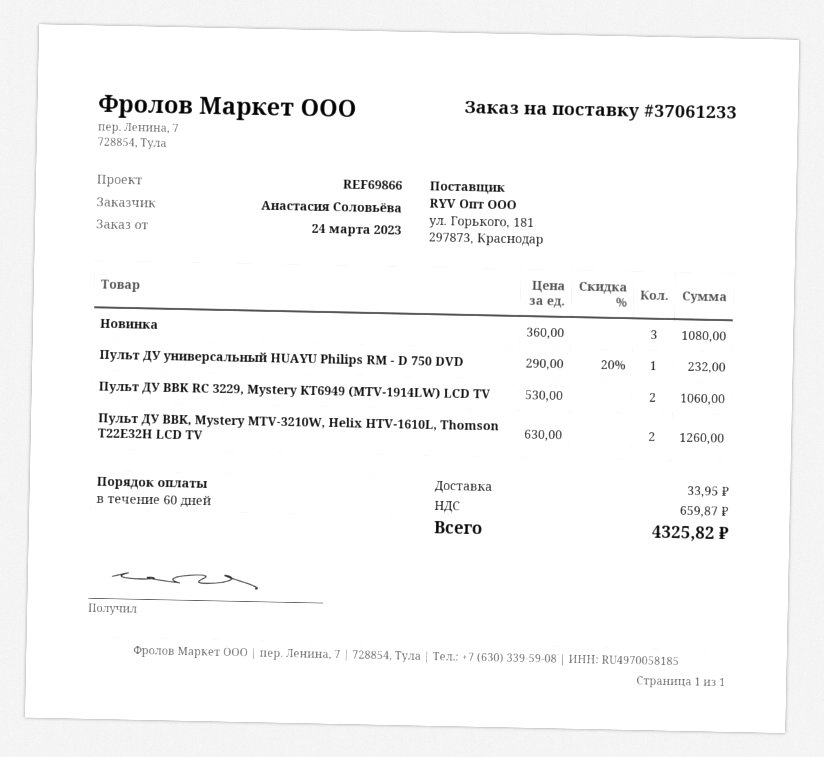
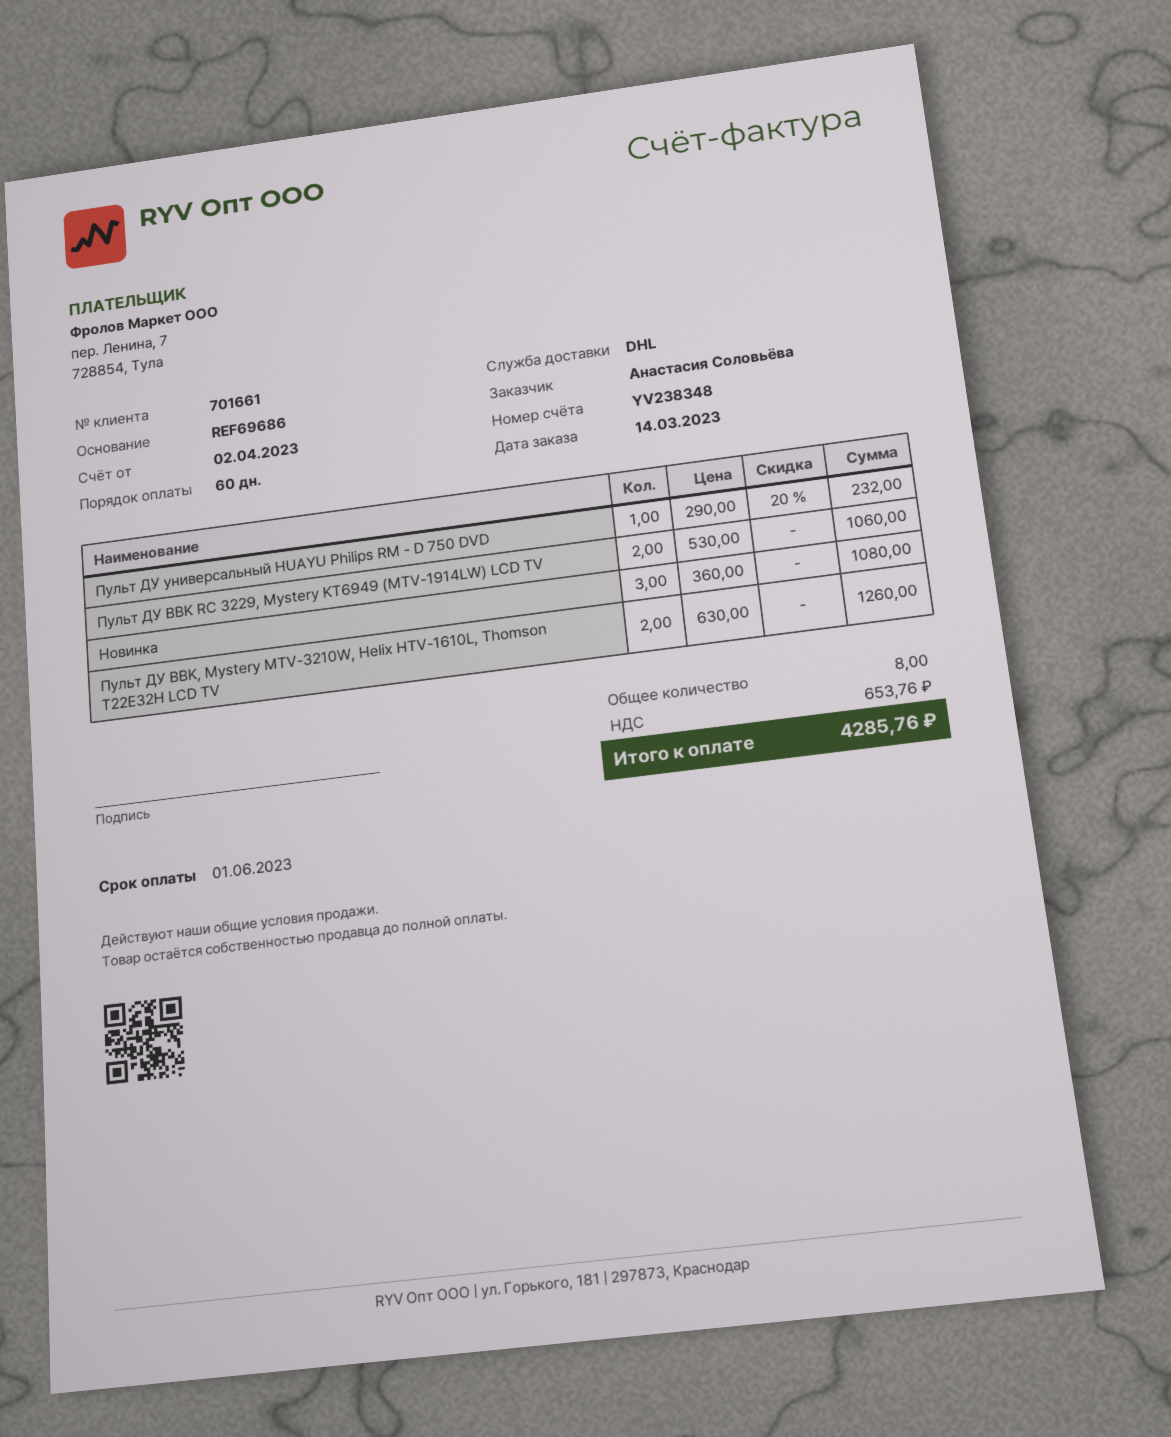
order date: 2023-03-24 -> 2023-03-14
reference: REF69866 -> REF69686
shipping: 33.95 -> none
tax: 659.87 -> 653.76
total: 4325.82 -> 4285.76

